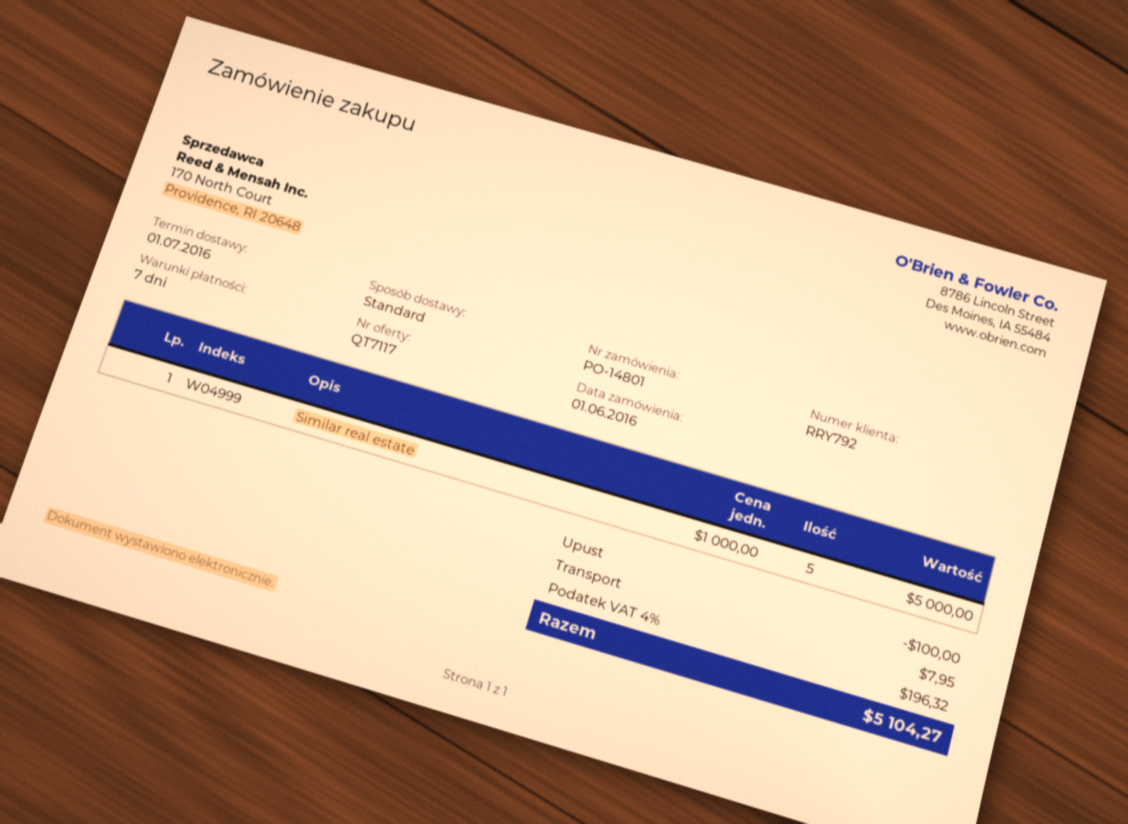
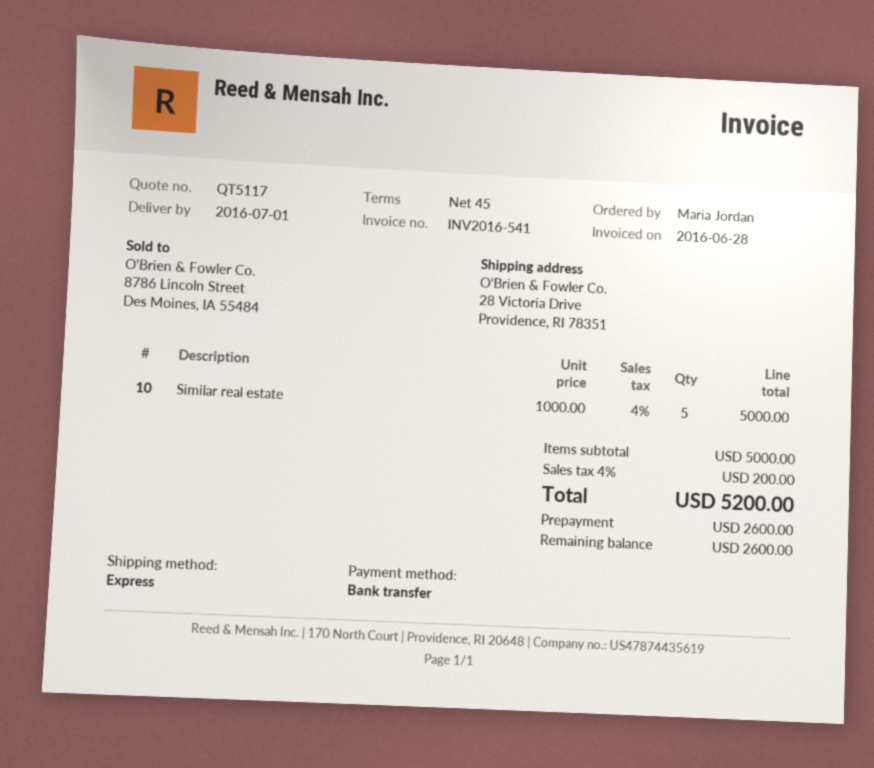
quote number: QT7117 -> QT5117
payment terms: 7 days -> 45 days
shipping method: standard -> express
discount: 100.00 -> none
shipping: 7.95 -> none
tax: 4% = 196.32 -> 4% = 200.00
total: 5104.27 -> 5200.00

